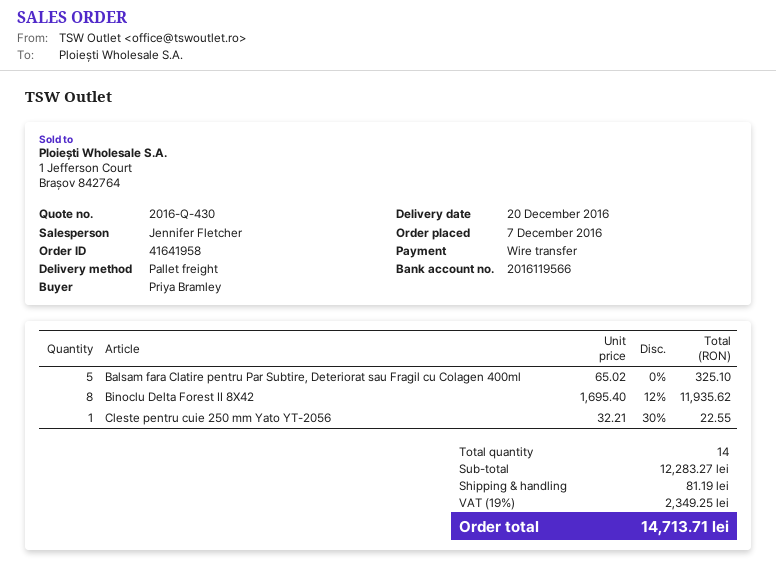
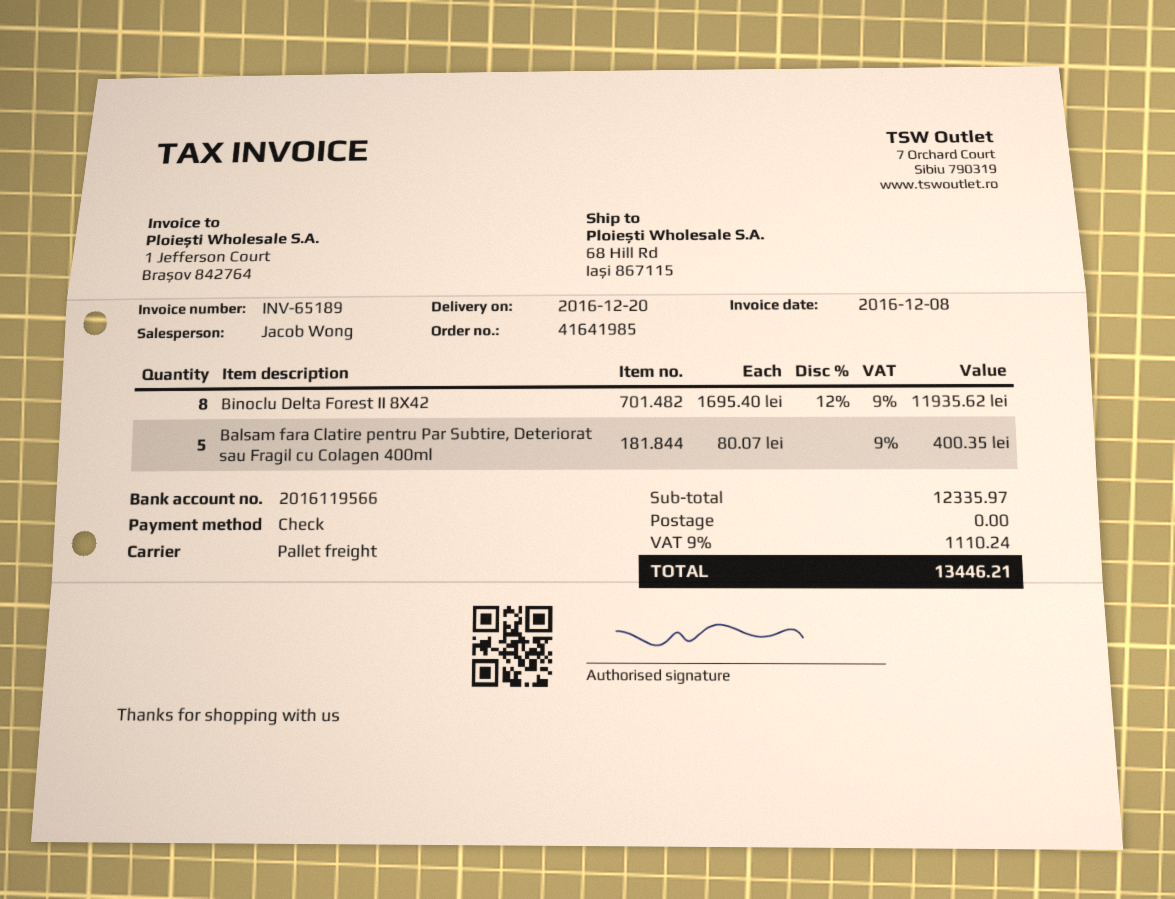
order number: 41641958 -> 41641985
sales rep: Jennifer Fletcher -> Jacob Wong
payment method: bank transfer -> cheque
Balsam fara Clatire pentru Par Subtire, Deteriorat sau Fragil cu Colagen 400ml: 5 x 65.02 = 325.10 -> 5 x 80.07 = 400.35
Cleste pentru cuie 250 mm Yato YT-2056: 1 x 32.21 - 30% = 22.55 -> none
subtotal: 12283.27 -> 12335.97
shipping: 81.19 -> 0.00
tax: 19% = 2349.25 -> 9% = 1110.24
total: 14713.71 -> 13446.21

